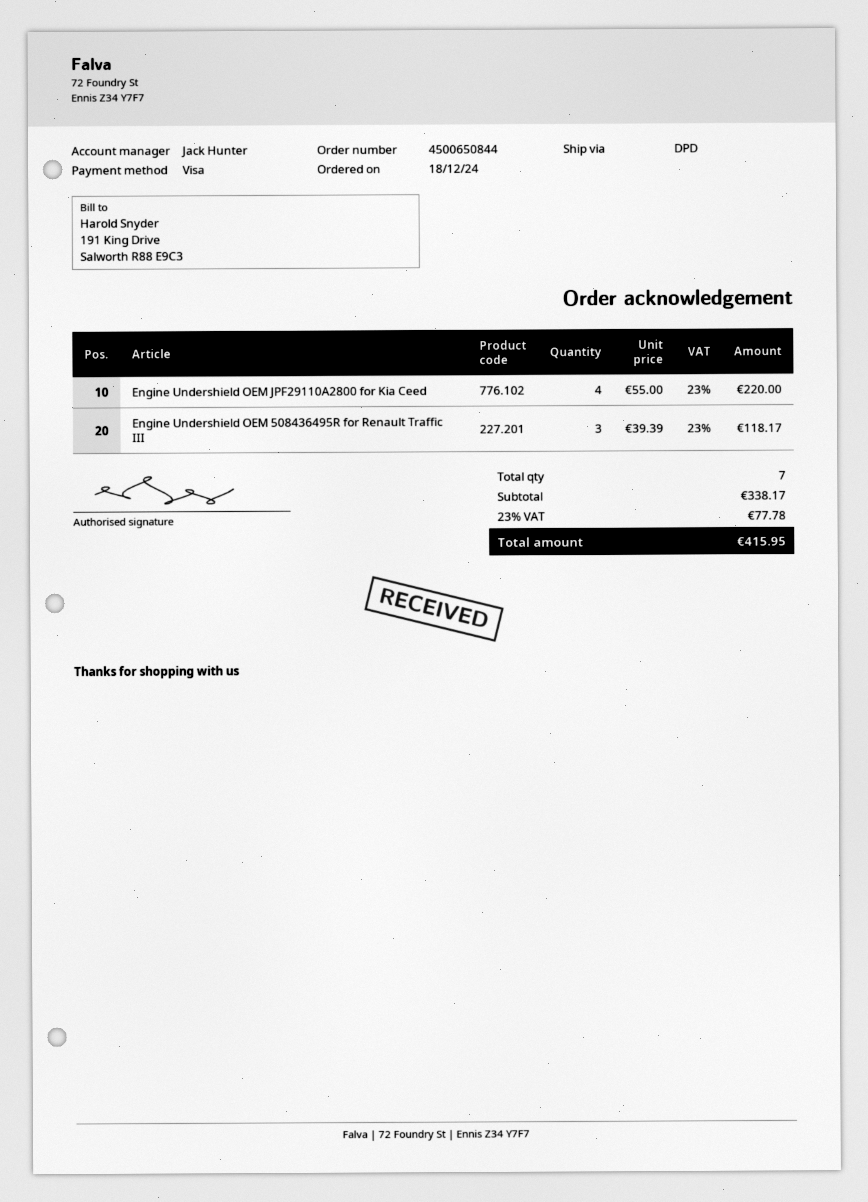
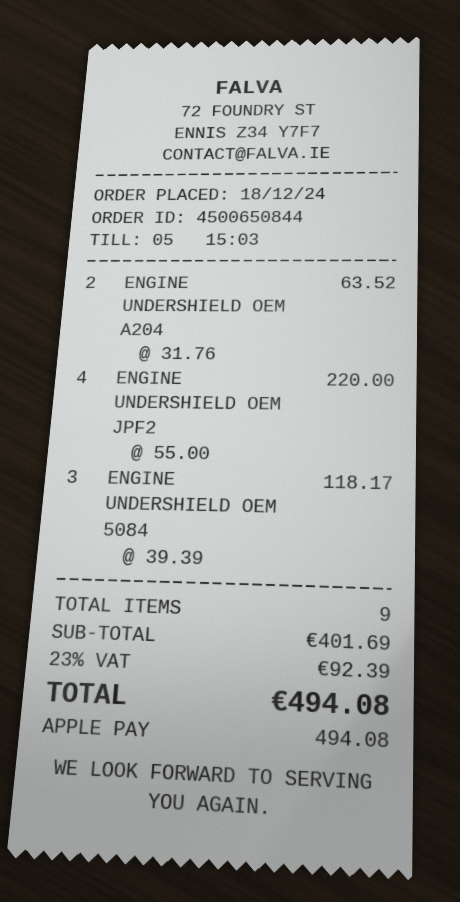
payment method: Visa -> Apple Pay
ENGINE UNDERSHIELD OEM A204: none -> 2 x 31.76 = 63.52
total quantity: 7 -> 9
subtotal: 338.17 -> 401.69
tax: 23% = 77.78 -> 23% = 92.39
total: 415.95 -> 494.08

